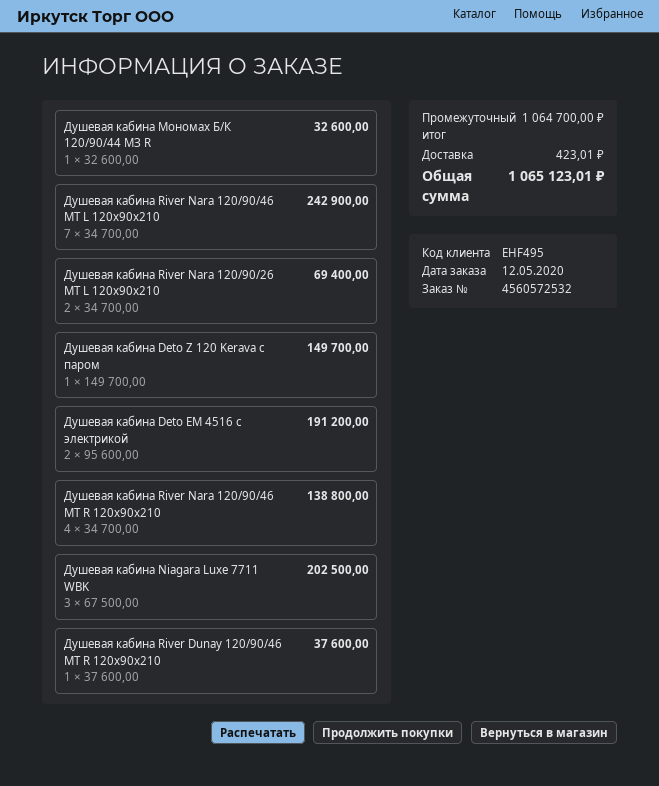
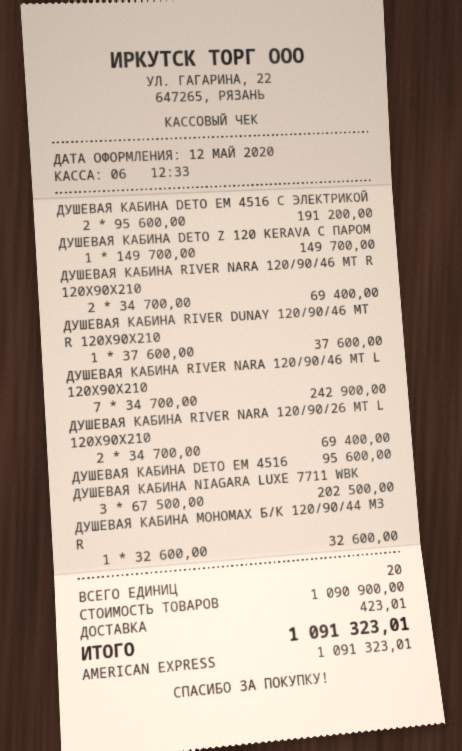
Душевая кабина River Nara 120/90/46 МТ R 120х90х210: 4 x 34700.00 = 138800.00 -> 2 x 34700.00 = 69400.00
ДУШЕВАЯ КАБИНА DETO ЕМ 4516: none -> 1 x 95600.00 = 95600.00
subtotal: 1064700.00 -> 1090900.00
total: 1065123.01 -> 1091323.01

